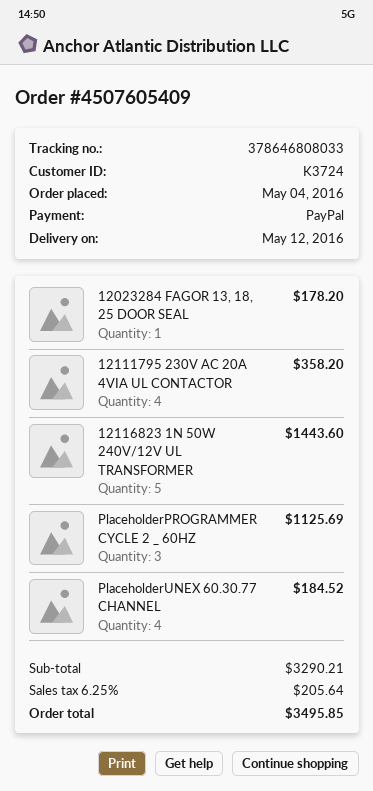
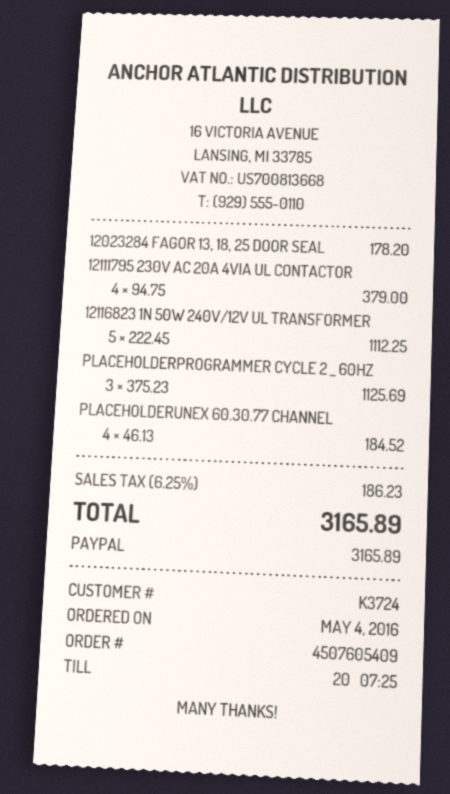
12111795 230V AC 20A 4VIA UL CONTACTOR: 4 for 358.20 -> 4 for 379.00
12116823 1N 50W 240V/12V UL TRANSFORMER: 5 for 1443.60 -> 5 for 1112.25
tax: 6.25% = 205.64 -> 6.25% = 186.23
total: 3495.85 -> 3165.89

